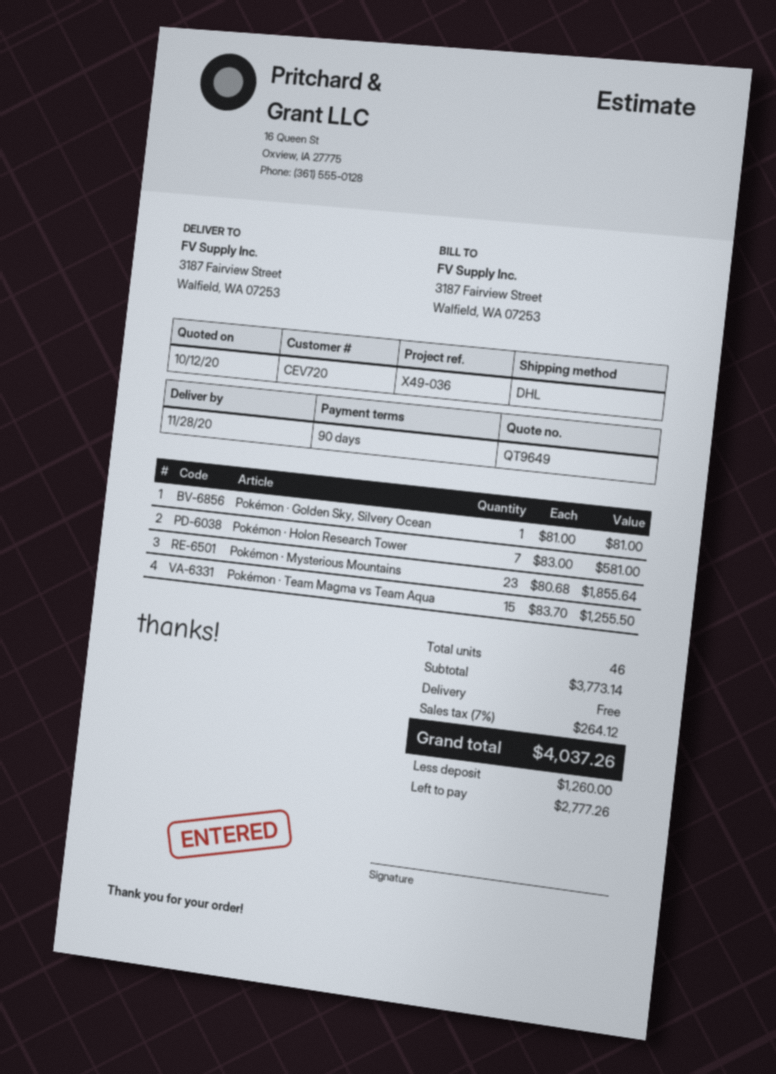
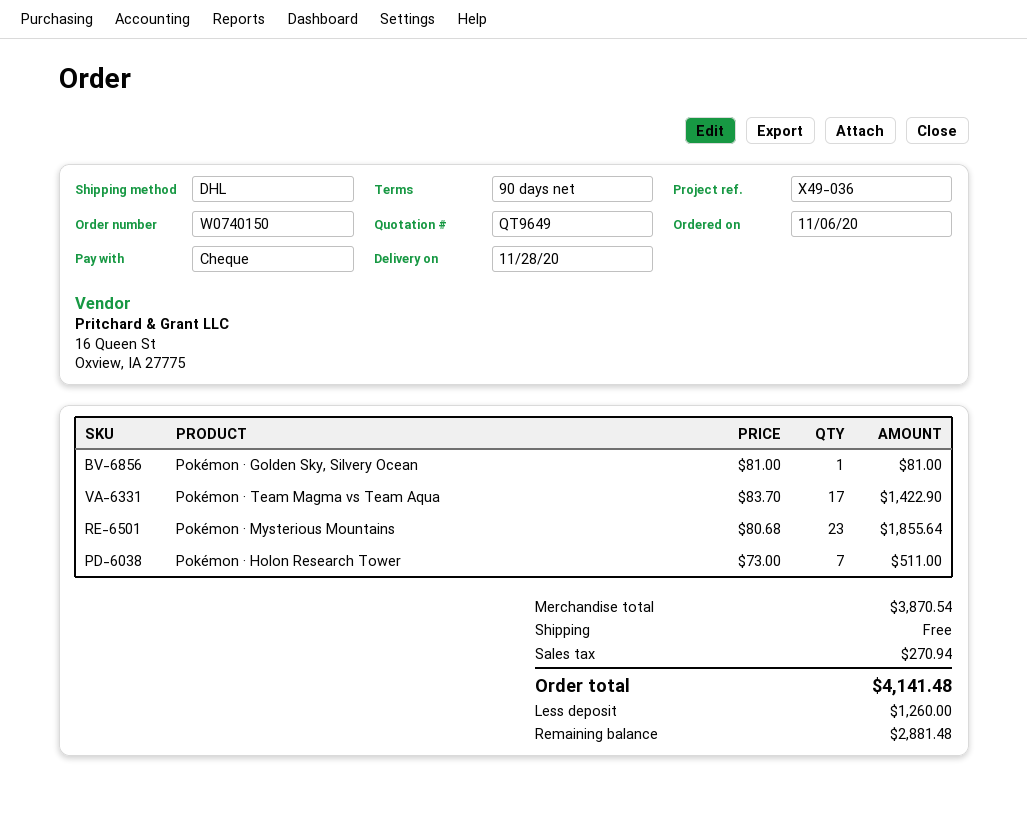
Pokémon · Holon Research Tower: 7 x 83.00 = 581.00 -> 7 x 73.00 = 511.00
Pokémon · Team Magma vs Team Aqua: 15 x 83.70 = 1255.50 -> 17 x 83.70 = 1422.90
subtotal: 3773.14 -> 3870.54
tax: 264.12 -> 270.94
total: 4037.26 -> 4141.48
balance: 2777.26 -> 2881.48

